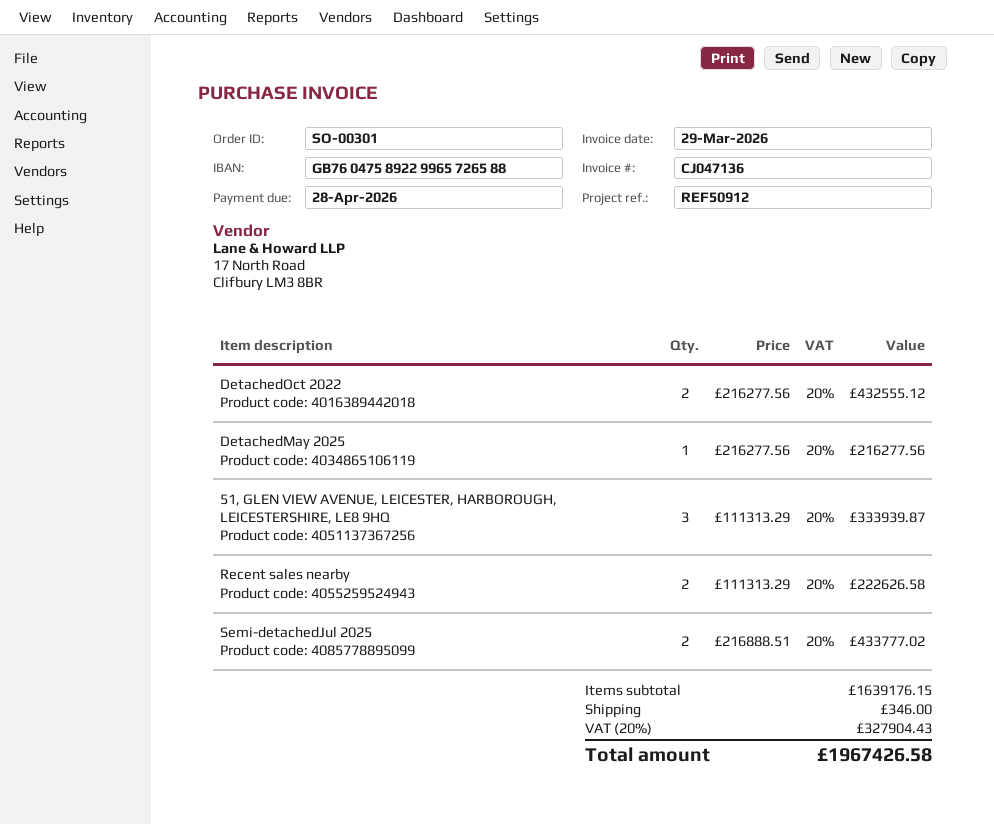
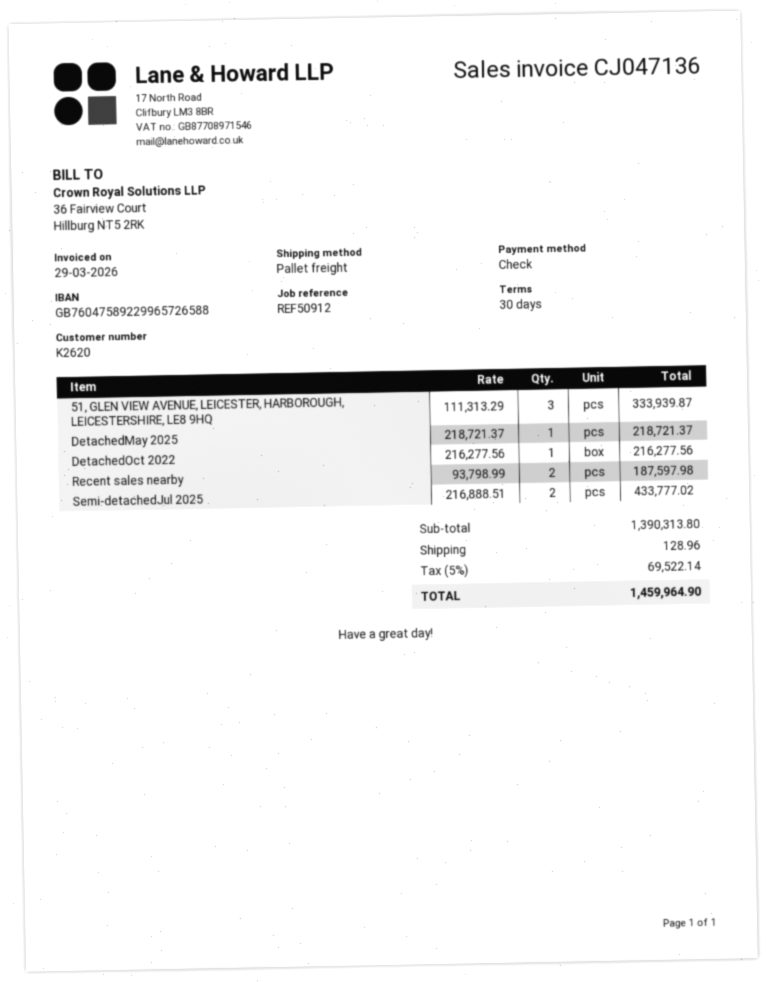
DetachedOct 2022: 2 x 216277.56 = 432555.12 -> 1 x 216277.56 = 216277.56
DetachedMay 2025: 1 x 216277.56 = 216277.56 -> 1 x 218721.37 = 218721.37
Recent sales nearby: 2 x 111313.29 = 222626.58 -> 2 x 93798.99 = 187597.98
subtotal: 1639176.15 -> 1390313.80
shipping: 346.00 -> 128.96
tax: 20% = 327904.43 -> 5% = 69522.14
total: 1967426.58 -> 1459964.90

